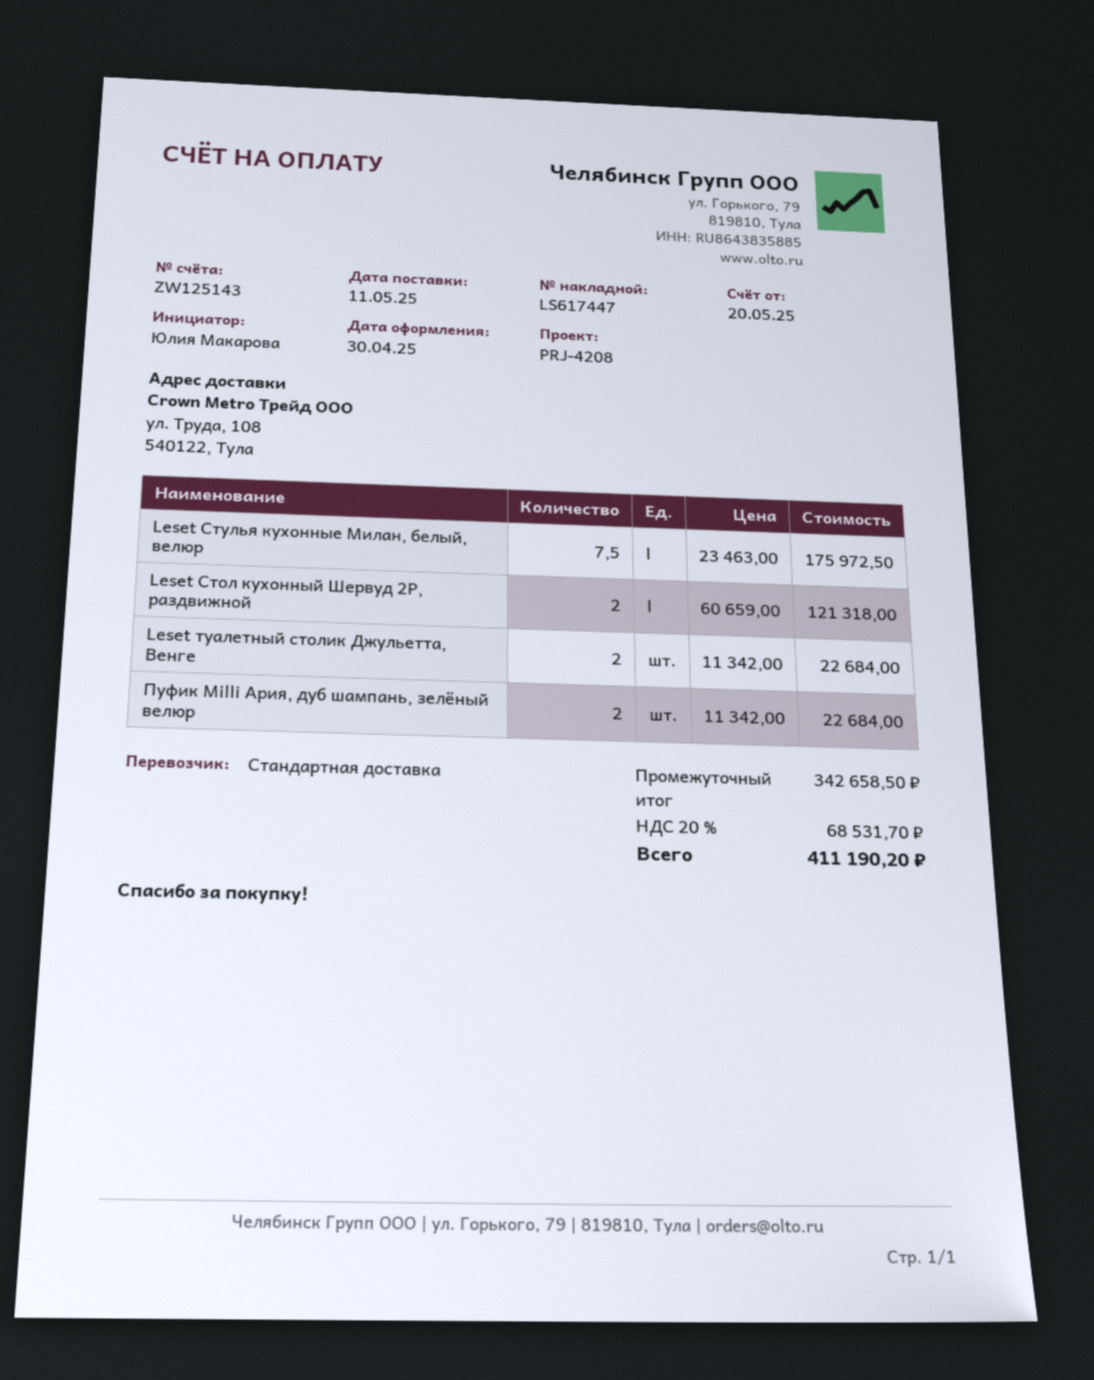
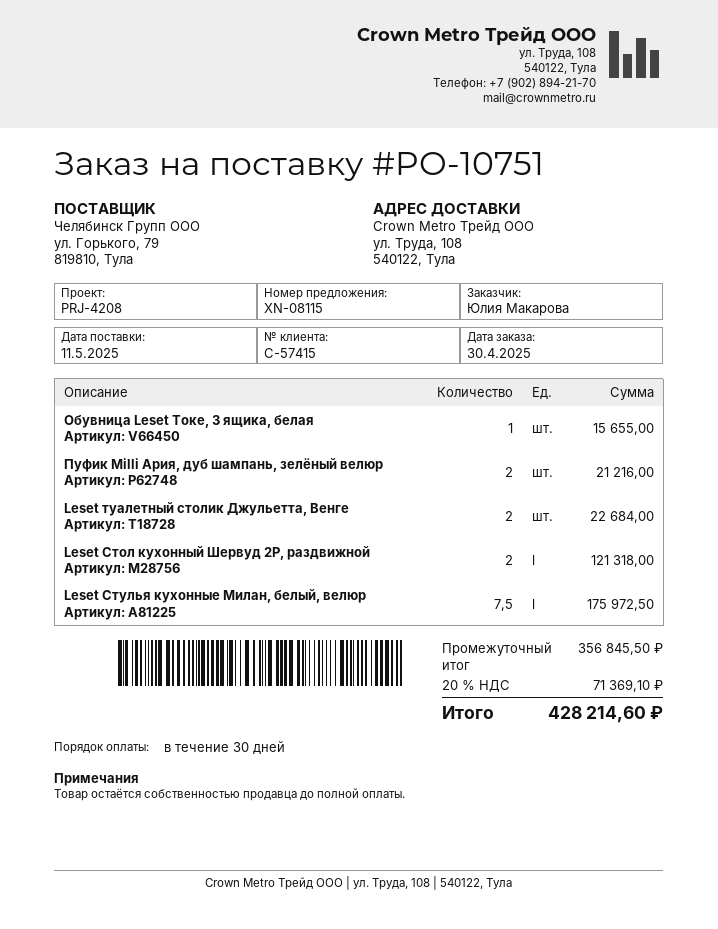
Пуфик Milli Ария, дуб шампань, зелёный велюр: 2 for 22684.00 -> 2 for 21216.00
Обувница Leset Токе, 3 ящика, белая: none -> 1 for 15655.00
subtotal: 342658.50 -> 356845.50
tax: 20% = 68531.70 -> 20% = 71369.10
total: 411190.20 -> 428214.60

